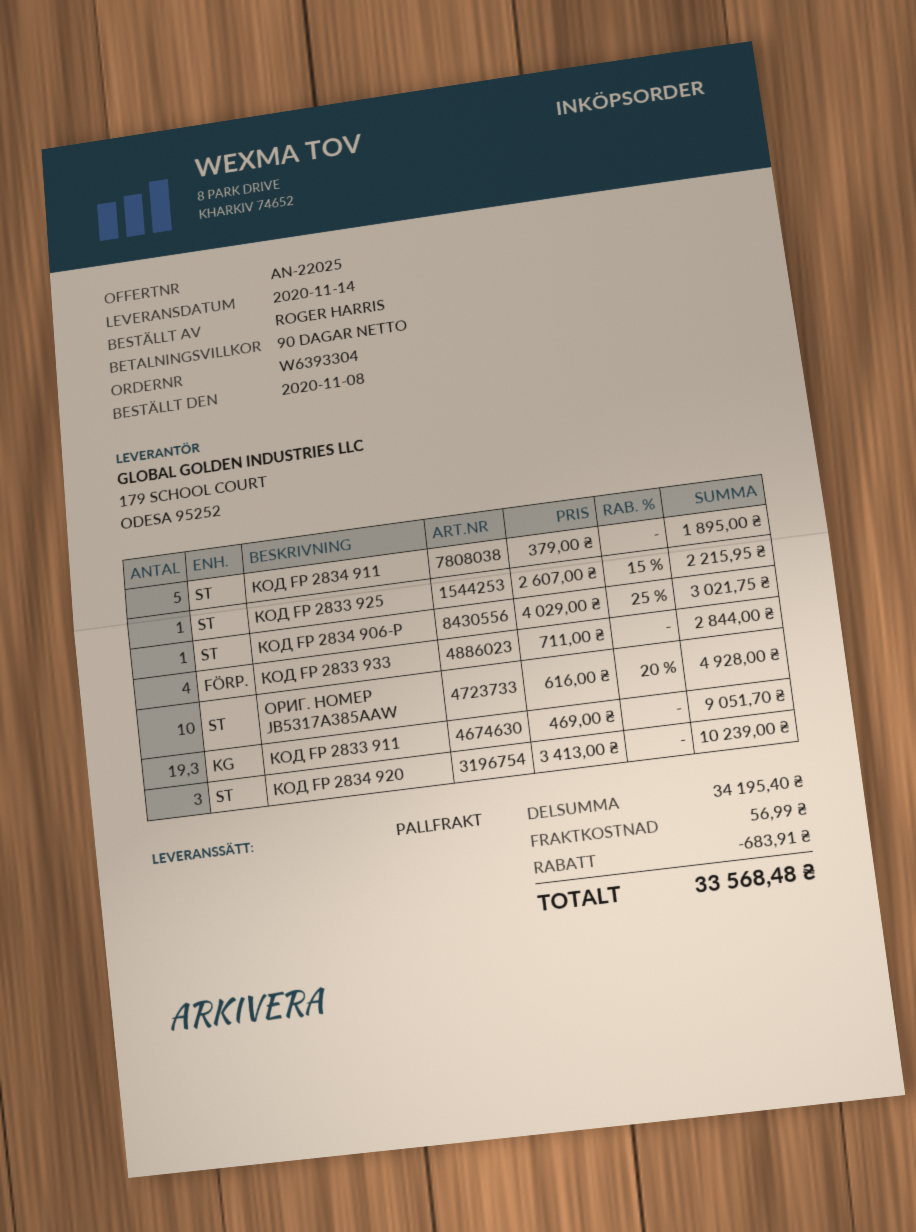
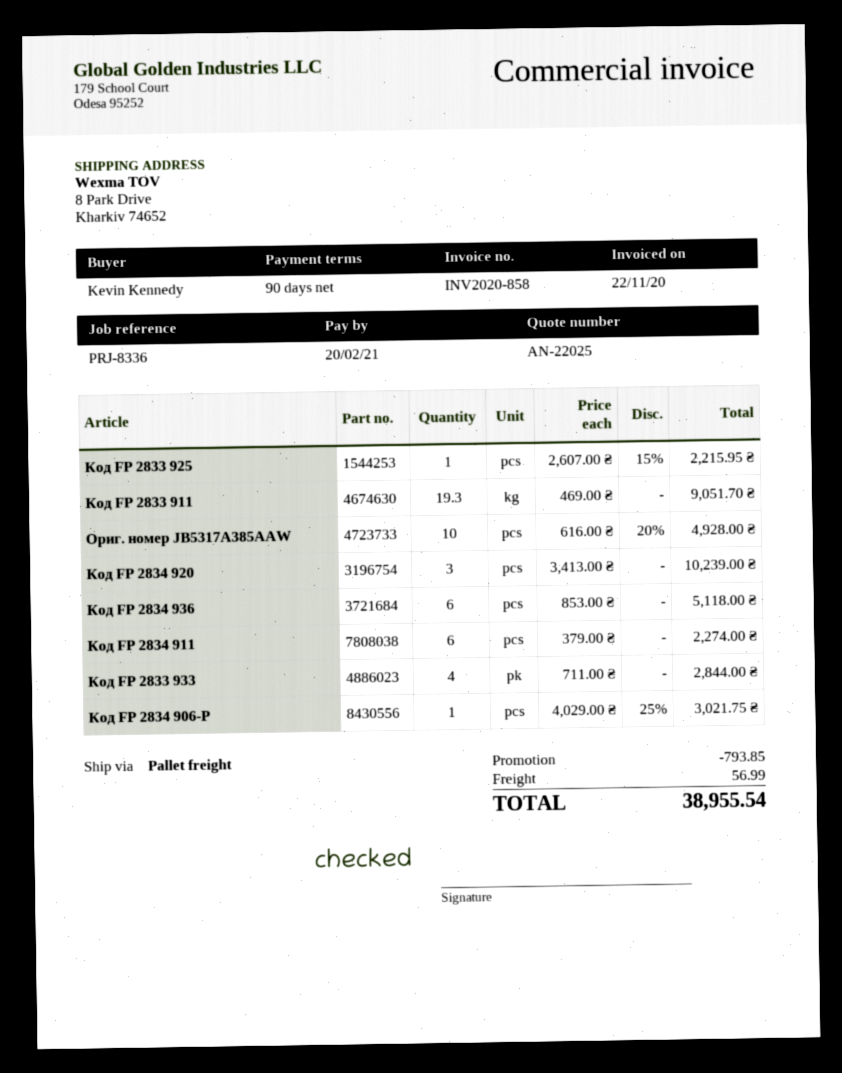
ordered by: ROGER HARRIS -> Kevin Kennedy
КОД FP 2834 911: 5 x 379.00 = 1895.00 -> 6 x 379.00 = 2274.00
Код FP 2834 936: none -> 6 x 853.00 = 5118.00
discount: 683.91 -> 793.85
total: 33568.48 -> 38955.54

